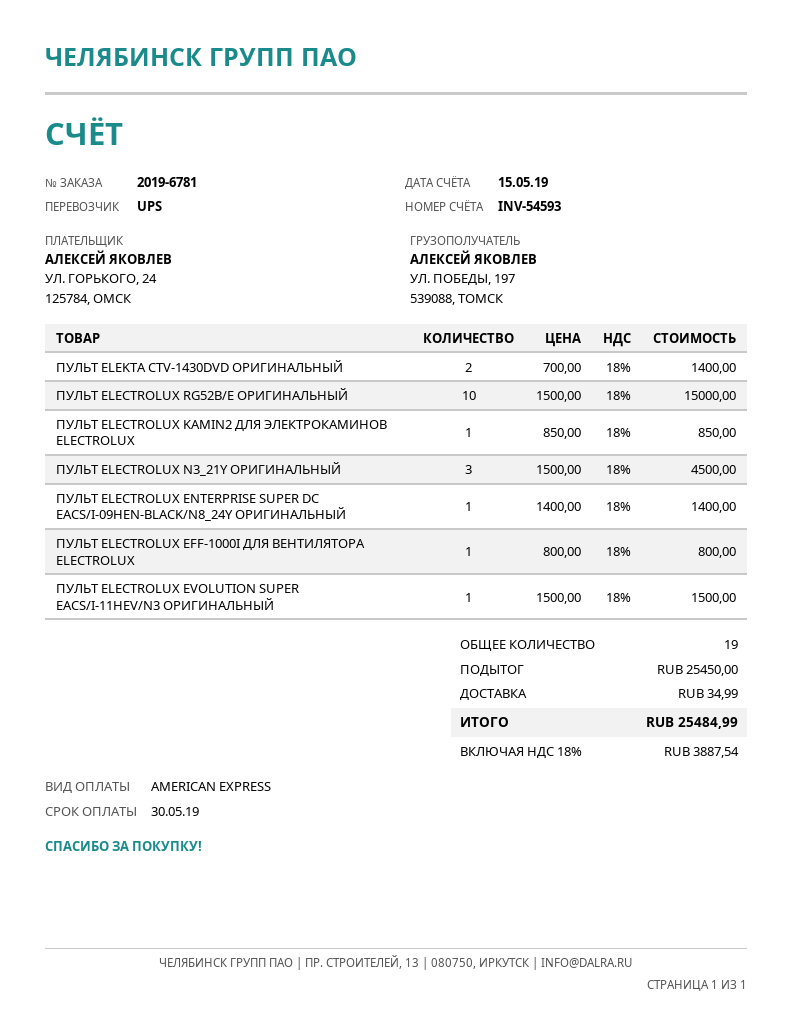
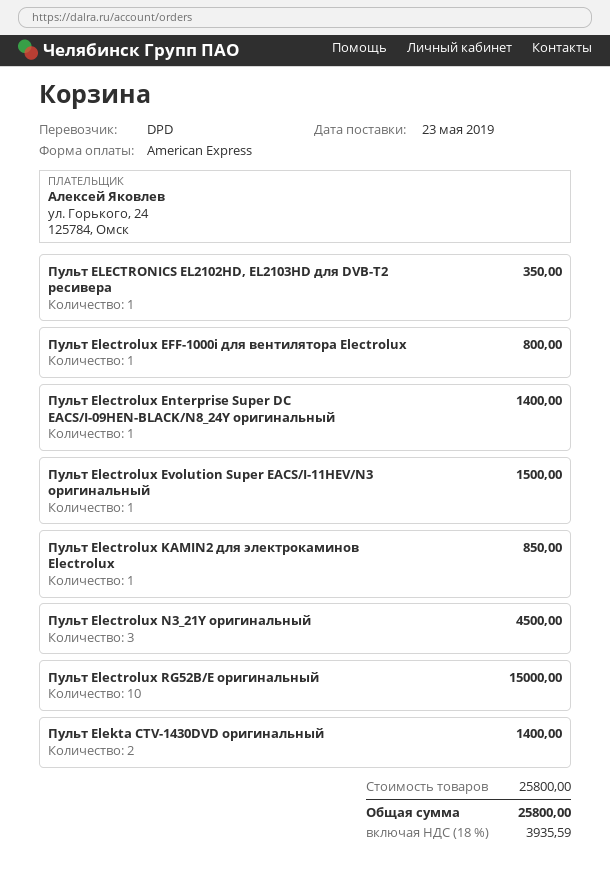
shipping method: UPS -> DPD
Пульт ELECTRONICS EL2102HD, EL2103HD для DVB-T2 ресивера: none -> 1 for 350.00
subtotal: 25450.00 -> 25800.00
shipping: 34.99 -> none
tax: 18% = 3887.54 -> 18% = 3935.59
total: 25484.99 -> 25800.00

